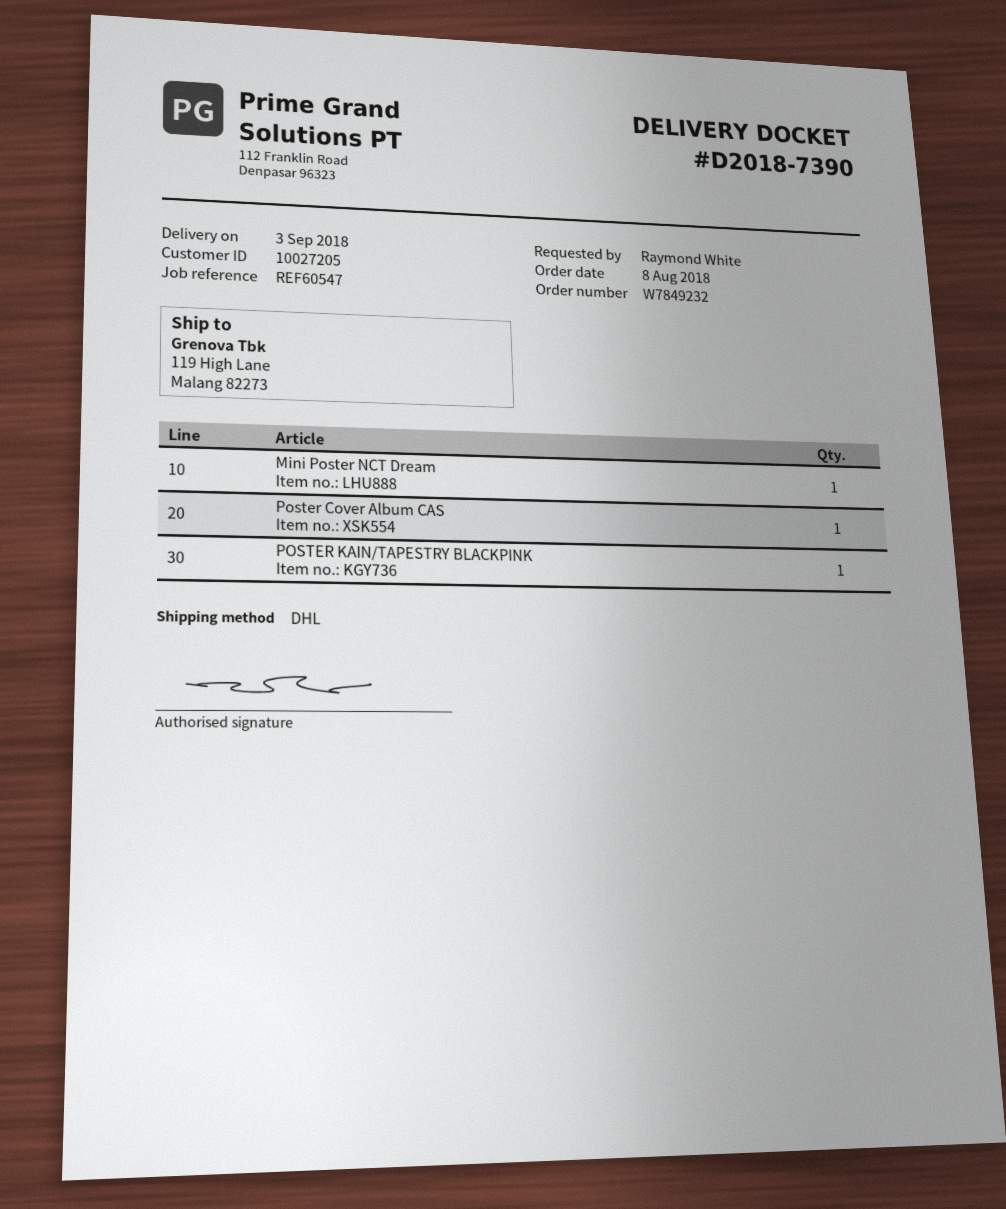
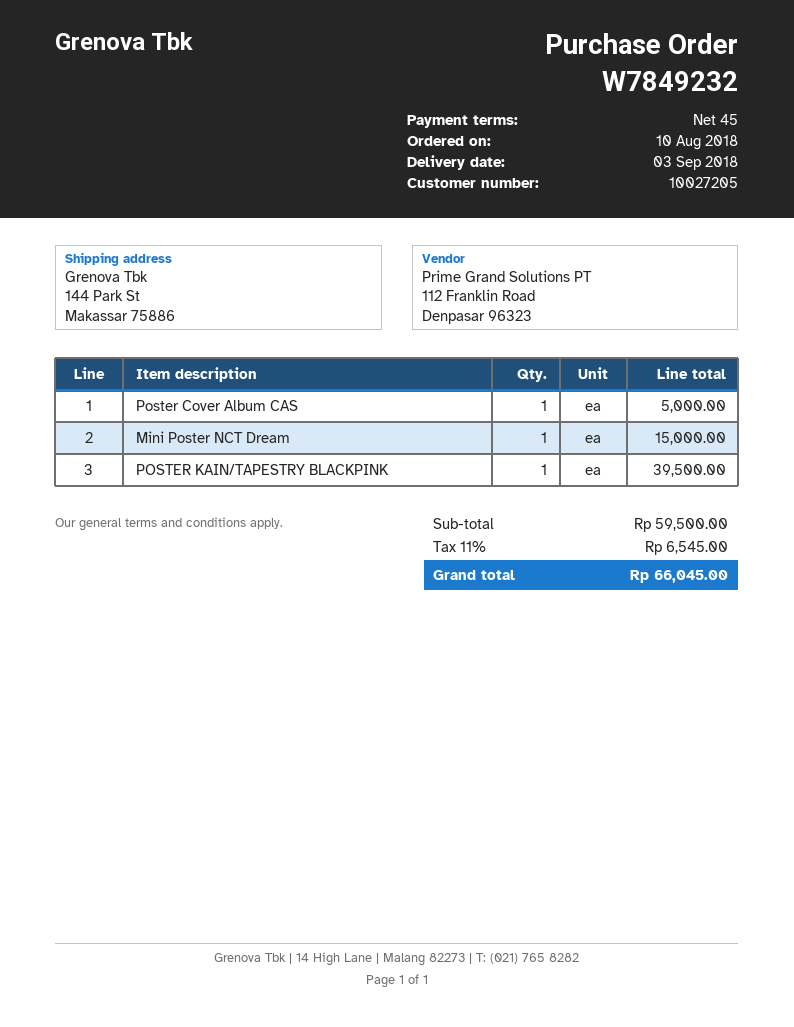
order date: 2018-08-08 -> 2018-08-10
ship to: 119 High Lane, Malang 82273 -> 144 Park St, Makassar 75886

